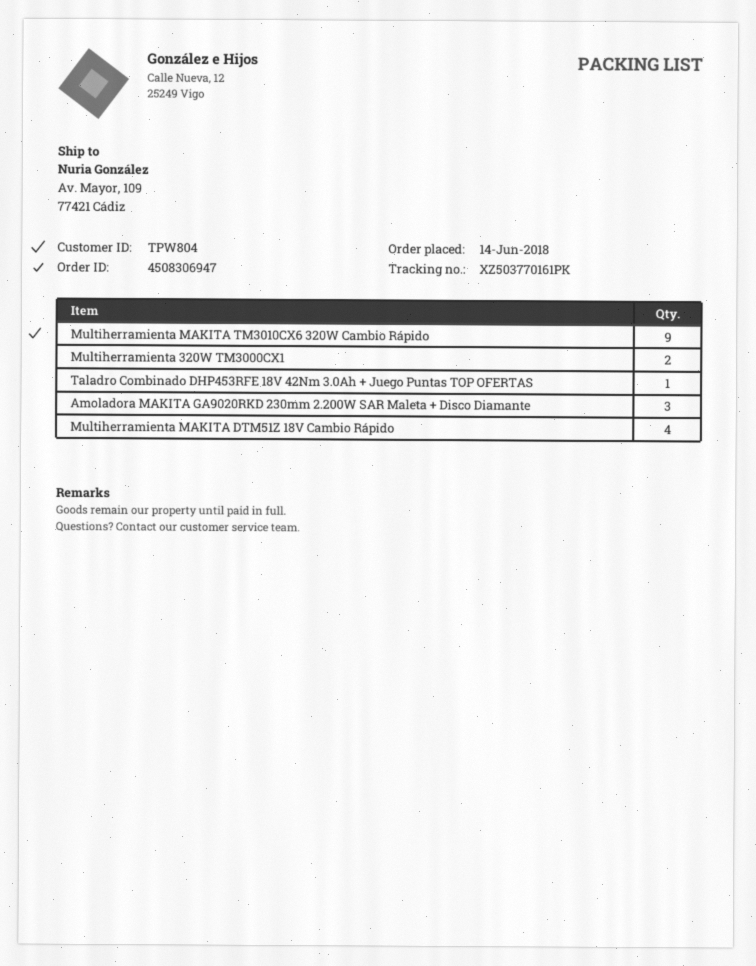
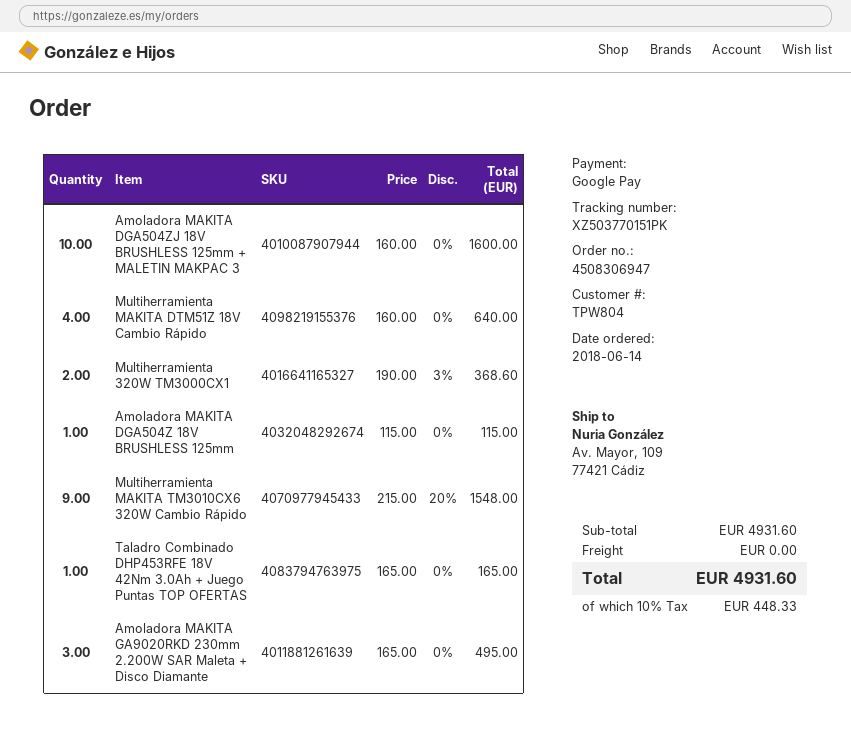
tracking number: XZ503770161PK -> XZ503770151PK
Amoladora MAKITA DGA504ZJ 18V BRUSHLESS 125mm + MALETIN MAKPAC 3: none -> 10
Amoladora MAKITA DGA504Z 18V BRUSHLESS 125mm: none -> 1

